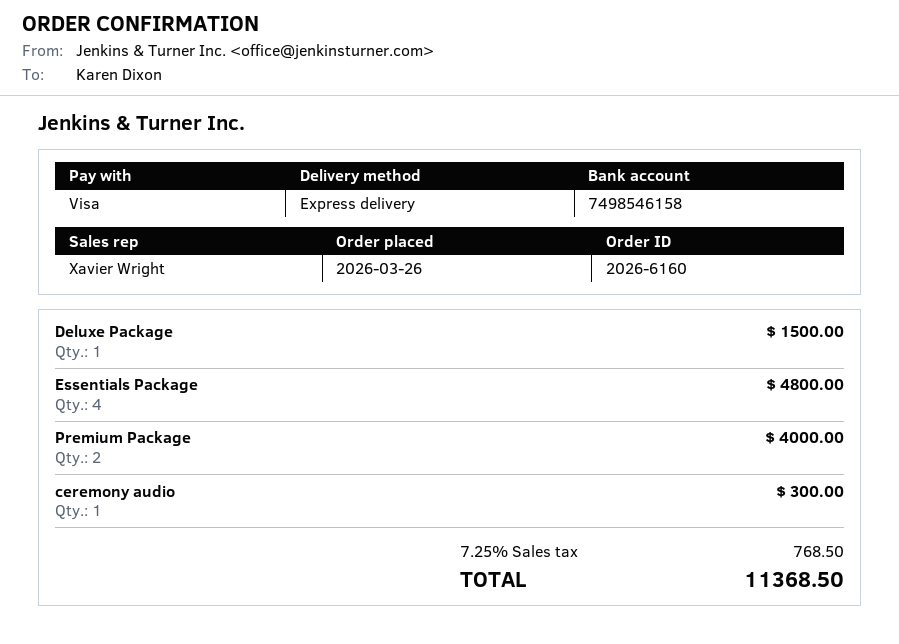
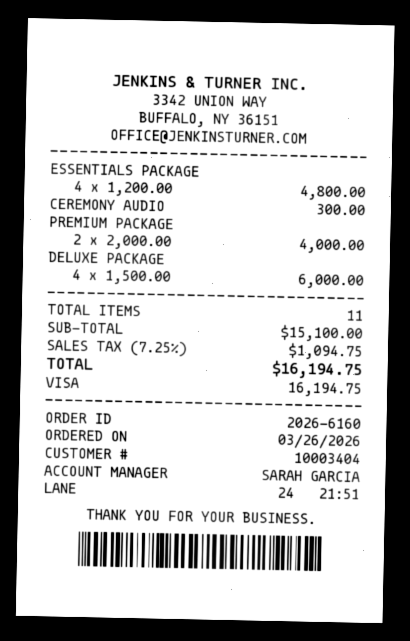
sales rep: Xavier Wright -> SARAH GARCIA
Deluxe Package: 1 for 1500.00 -> 4 for 6000.00
tax: 7.25% = 768.50 -> 7.25% = 1094.75
total: 11368.50 -> 16194.75

